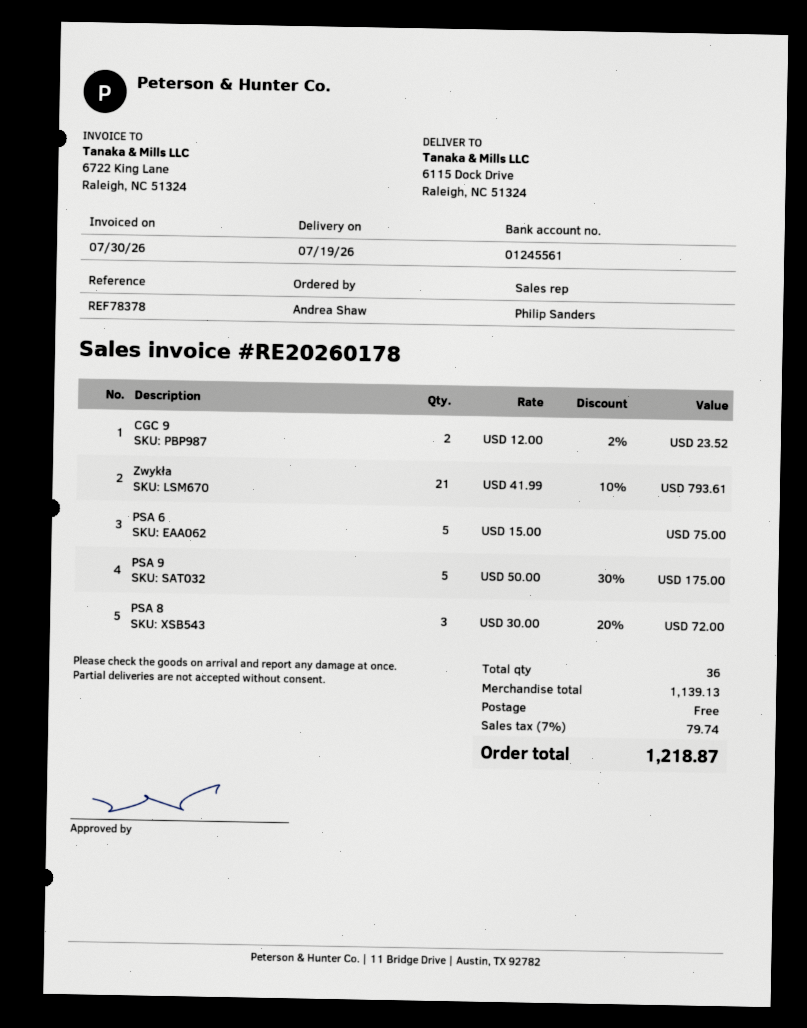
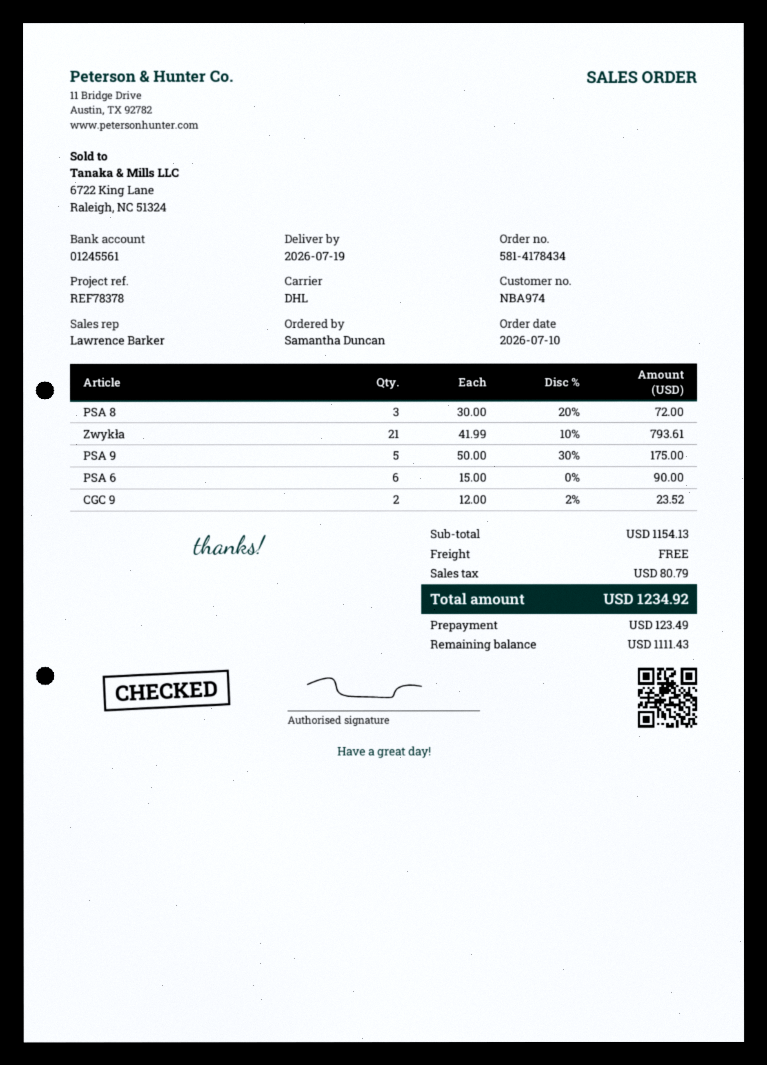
ordered by: Andrea Shaw -> Samantha Duncan
sales rep: Philip Sanders -> Lawrence Barker
PSA 6: 5 x 15.00 = 75.00 -> 6 x 15.00 = 90.00
subtotal: 1139.13 -> 1154.13
tax: 79.74 -> 80.79
total: 1218.87 -> 1234.92

